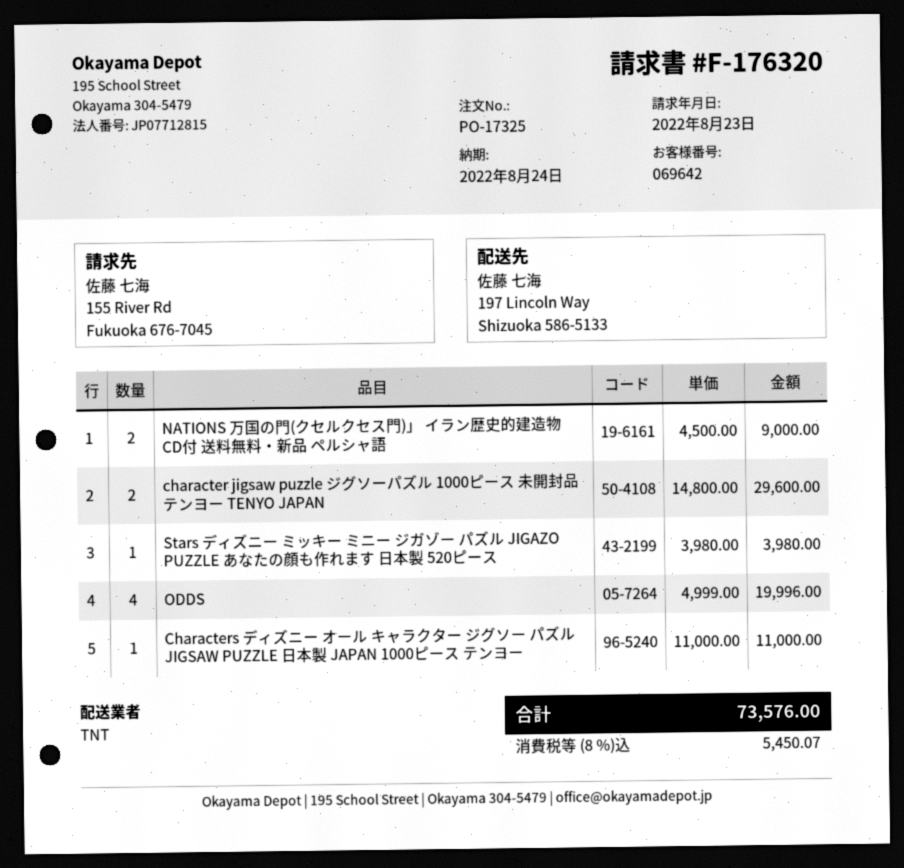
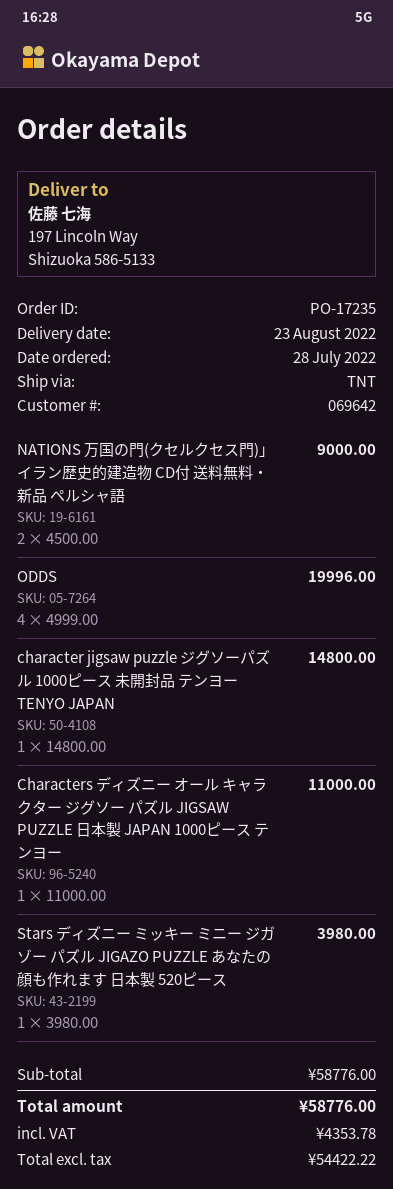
order number: PO-17325 -> PO-17235
delivery date: 2022-08-24 -> 2022-08-23
character jigsaw puzzle ジグソーパズル 1000ピース 未開封品 テンヨー TENYO JAPAN: 2 x 14800.00 = 29600.00 -> 1 x 14800.00 = 14800.00
tax: 5450.07 -> 4353.78
total: 73576.00 -> 58776.00

